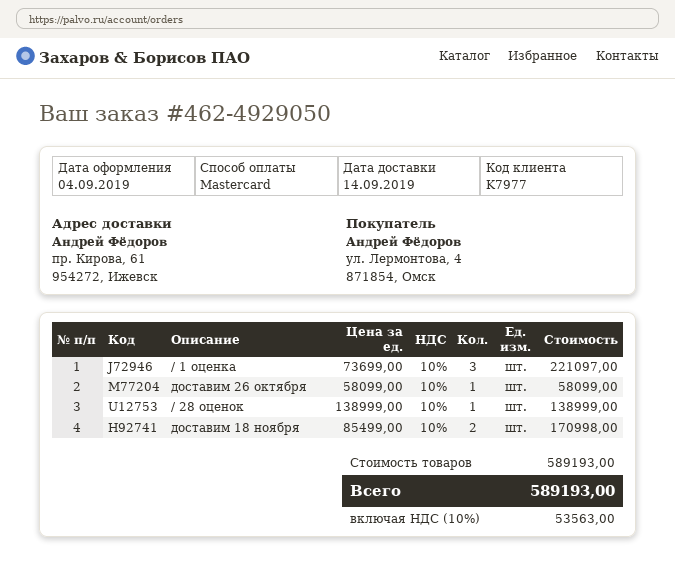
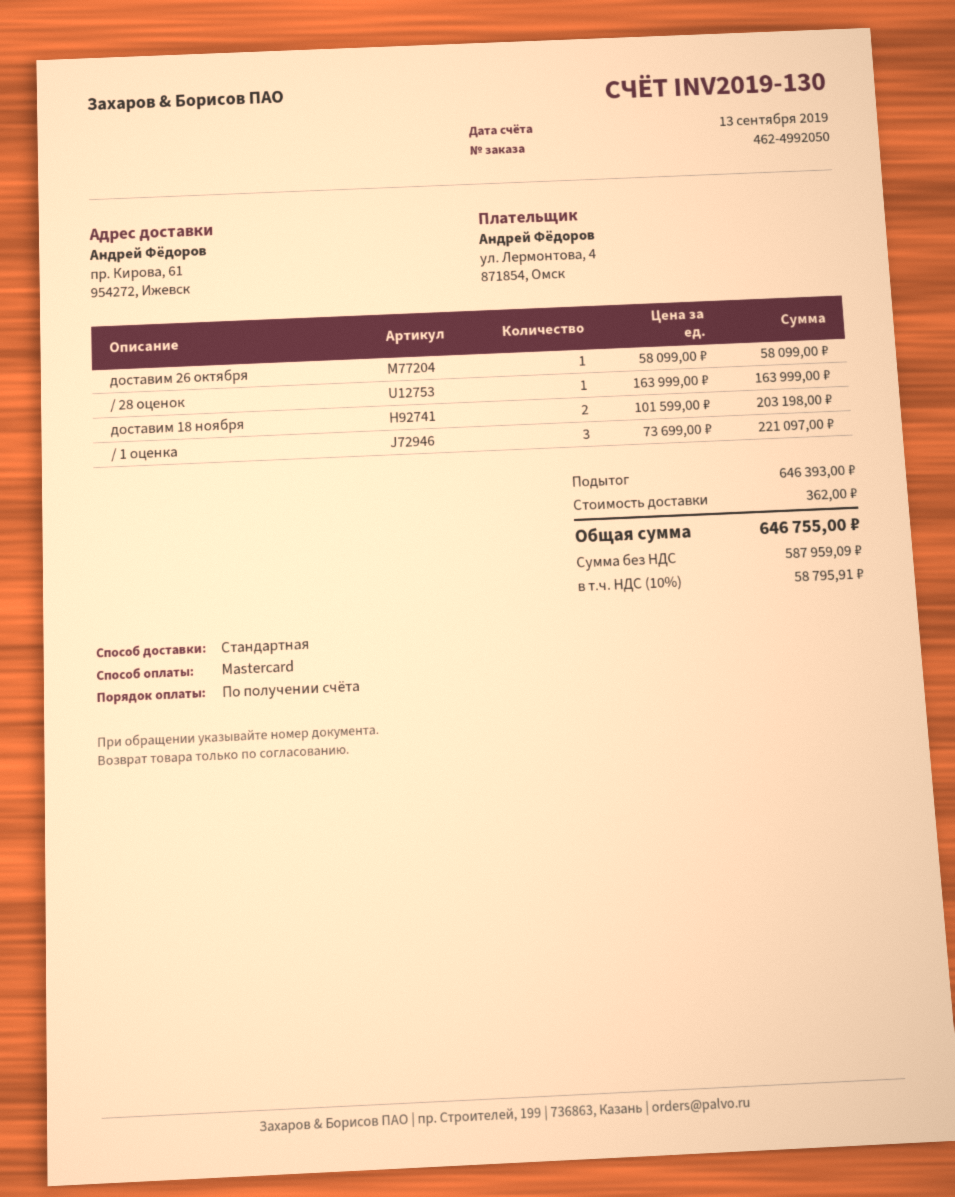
order number: 462-4929050 -> 462-4992050
/ 28 оценок: 1 x 138999.00 = 138999.00 -> 1 x 163999.00 = 163999.00
доставим 18 ноября: 2 x 85499.00 = 170998.00 -> 2 x 101599.00 = 203198.00
subtotal: 589193.00 -> 646393.00
shipping: none -> 362.00
tax: 10% = 53563.00 -> 10% = 58795.91
total: 589193.00 -> 646755.00

